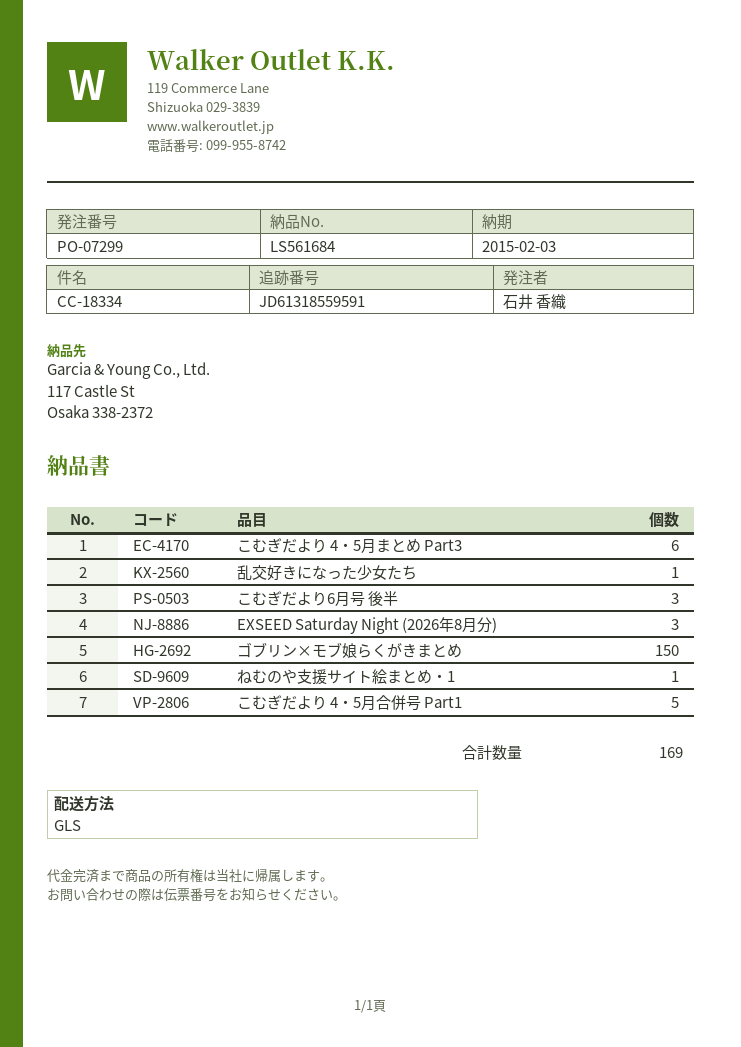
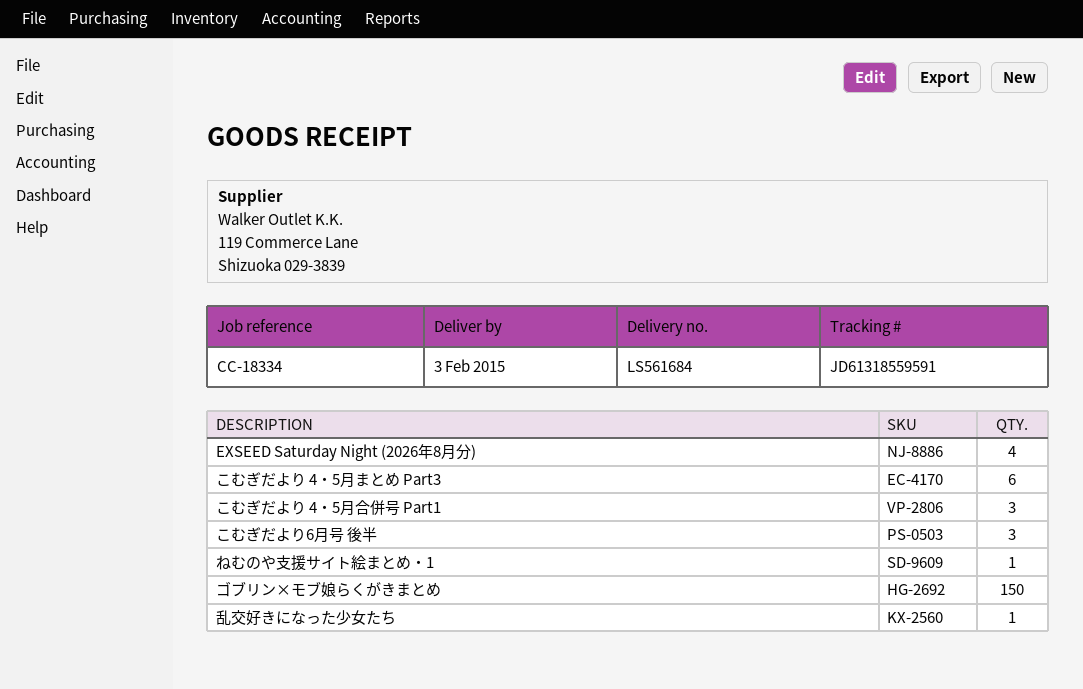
EXSEED Saturday Night (2026年8月分): 3 -> 4
こむぎだより 4・5月合併号 Part1: 5 -> 3

